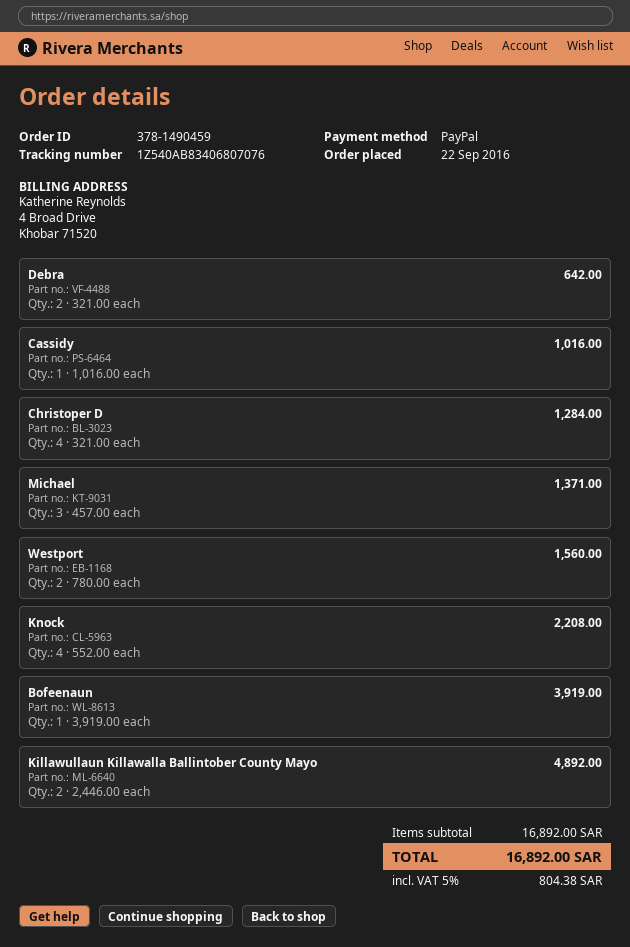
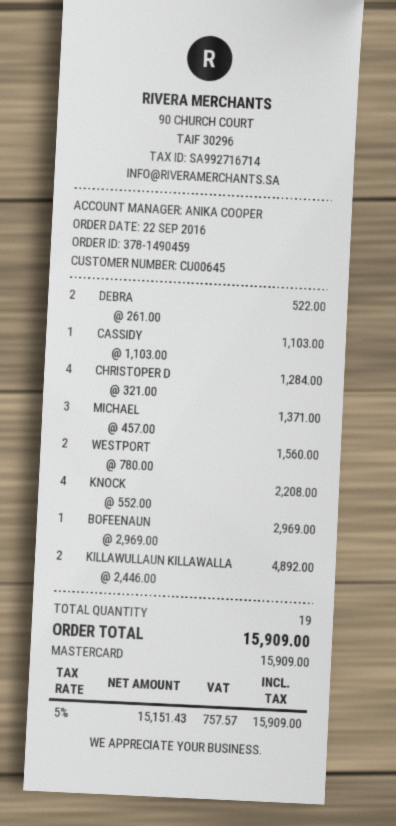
payment method: PayPal -> Mastercard
Debra: 2 x 321.00 = 642.00 -> 2 x 261.00 = 522.00
Cassidy: 1 x 1016.00 = 1016.00 -> 1 x 1103.00 = 1103.00
Bofeenaun: 1 x 3919.00 = 3919.00 -> 1 x 2969.00 = 2969.00
tax: 5% = 804.38 -> 5% = 757.57
total: 16892.00 -> 15909.00

